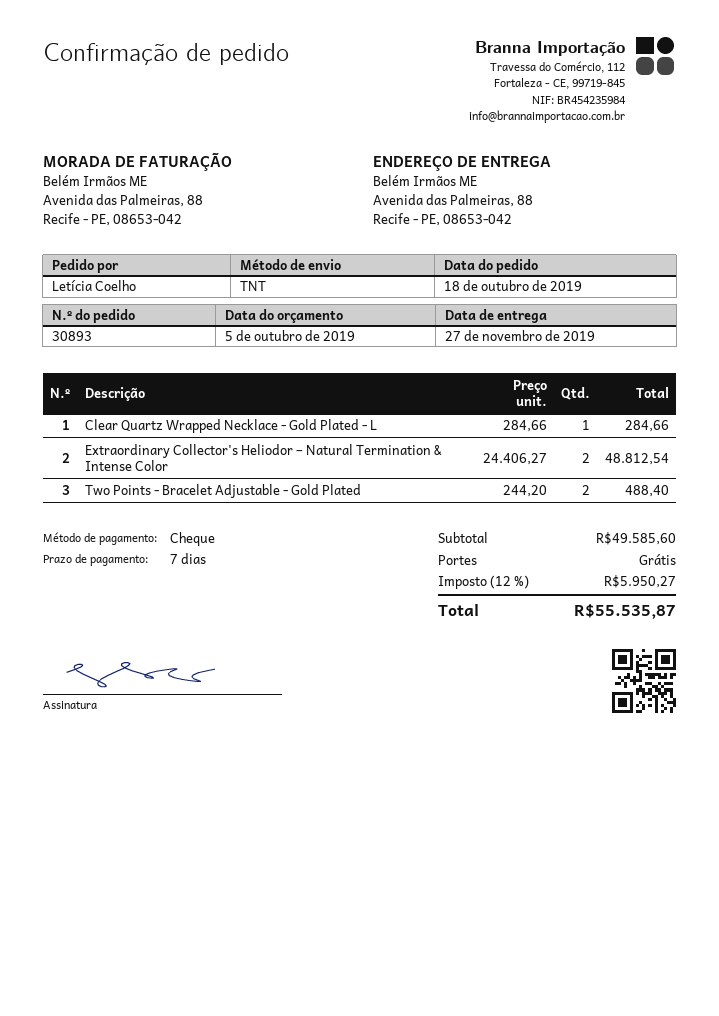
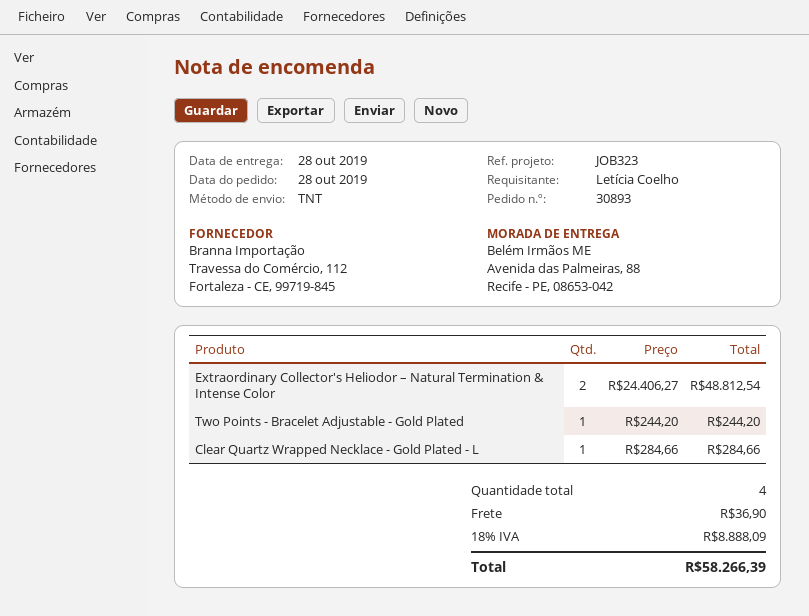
order date: 2019-10-18 -> 2019-10-28
delivery date: 2019-11-27 -> 2019-10-28
Two Points - Bracelet Adjustable - Gold Plated: 2 x 244.20 = 488.40 -> 1 x 244.20 = 244.20
shipping: 0.00 -> 36.90
tax: 12% = 5950.27 -> 18% = 8888.09
total: 55535.87 -> 58266.39

